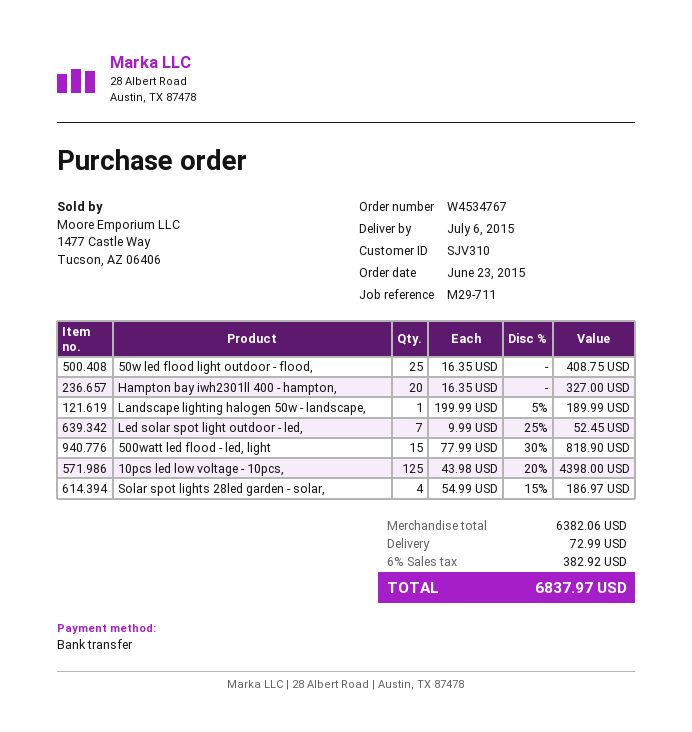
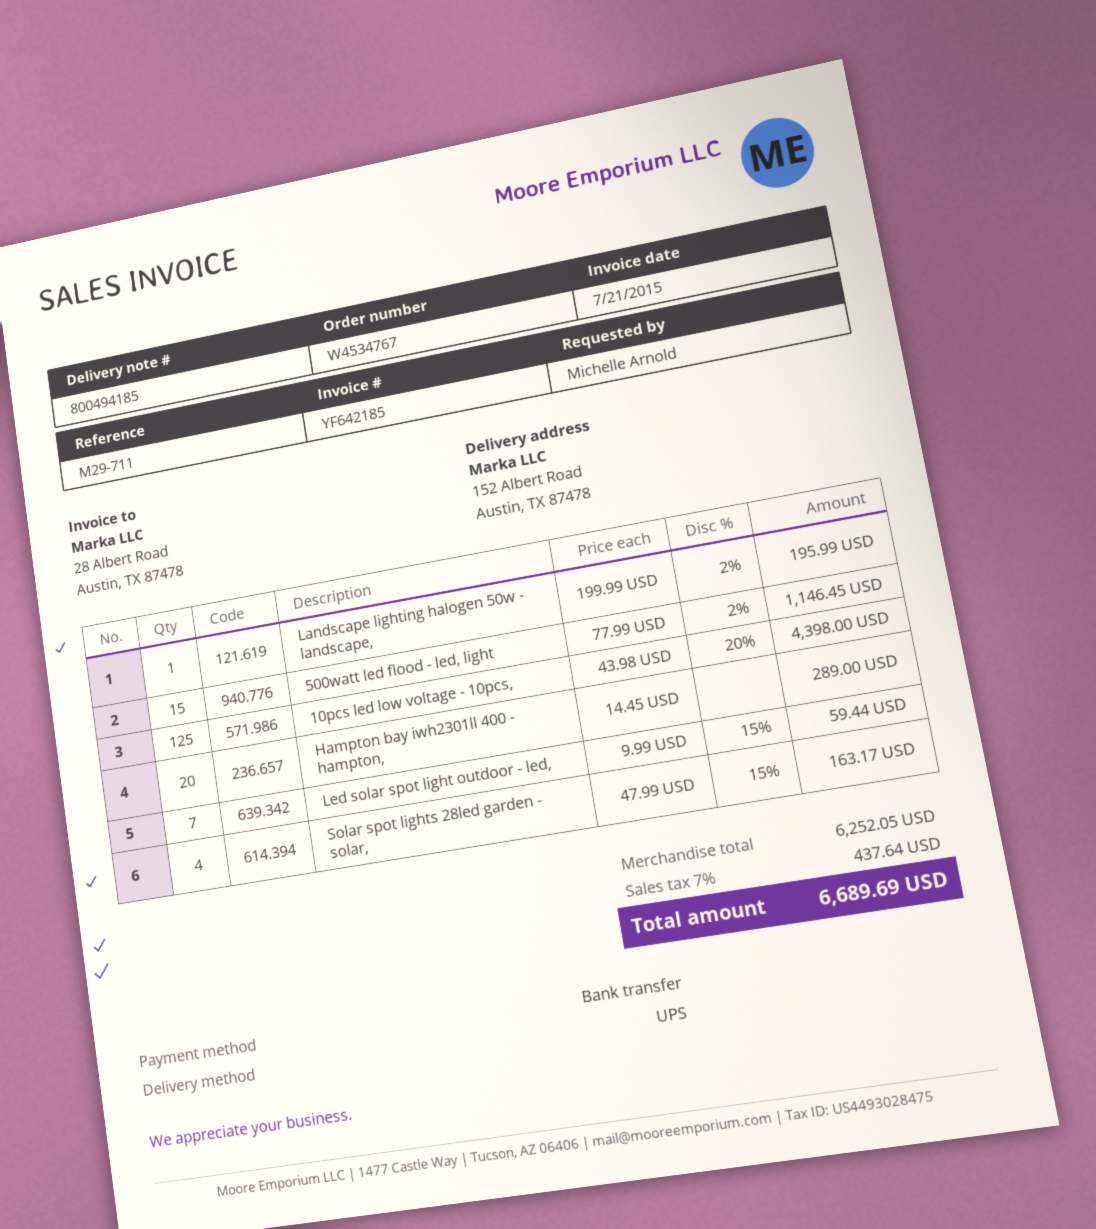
50w led flood light outdoor - flood,: 25 x 16.35 = 408.75 -> none
Hampton bay iwh2301ll 400 - hampton,: 20 x 16.35 = 327.00 -> 20 x 14.45 = 289.00
Landscape lighting halogen 50w - landscape,: 1 x 199.99 - 5% = 189.99 -> 1 x 199.99 - 2% = 195.99
Led solar spot light outdoor - led,: 7 x 9.99 - 25% = 52.45 -> 7 x 9.99 - 15% = 59.44
500watt led flood - led, light: 15 x 77.99 - 30% = 818.90 -> 15 x 77.99 - 2% = 1146.45
Solar spot lights 28led garden - solar,: 4 x 54.99 - 15% = 186.97 -> 4 x 47.99 - 15% = 163.17
subtotal: 6382.06 -> 6252.05
shipping: 72.99 -> none
tax: 6% = 382.92 -> 7% = 437.64
total: 6837.97 -> 6689.69

